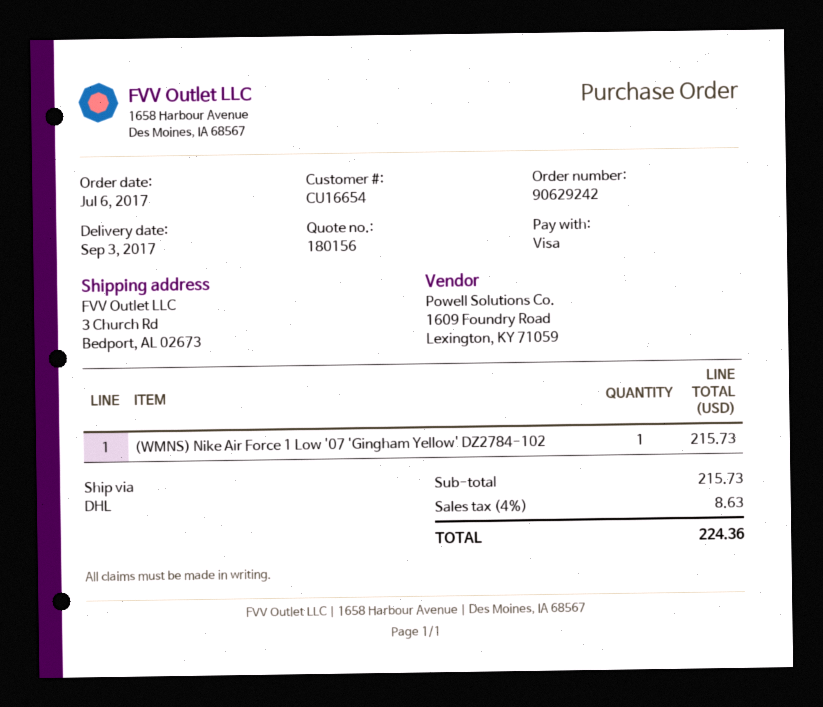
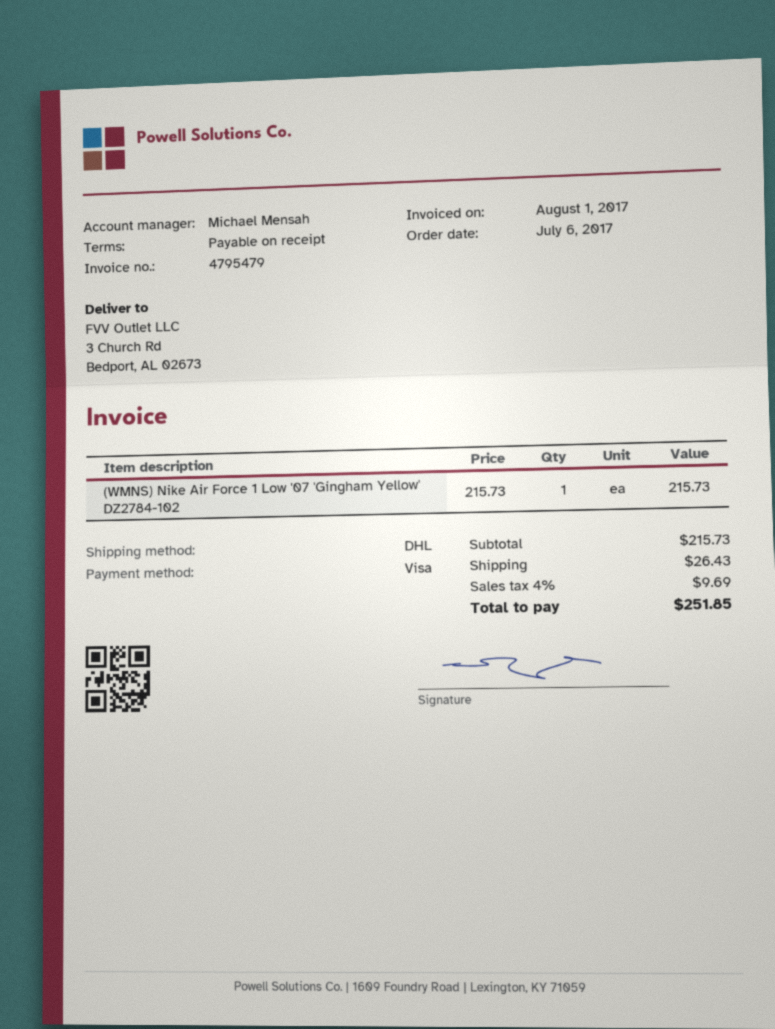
shipping: none -> 26.43
tax: 4% = 8.63 -> 4% = 9.69
total: 224.36 -> 251.85

